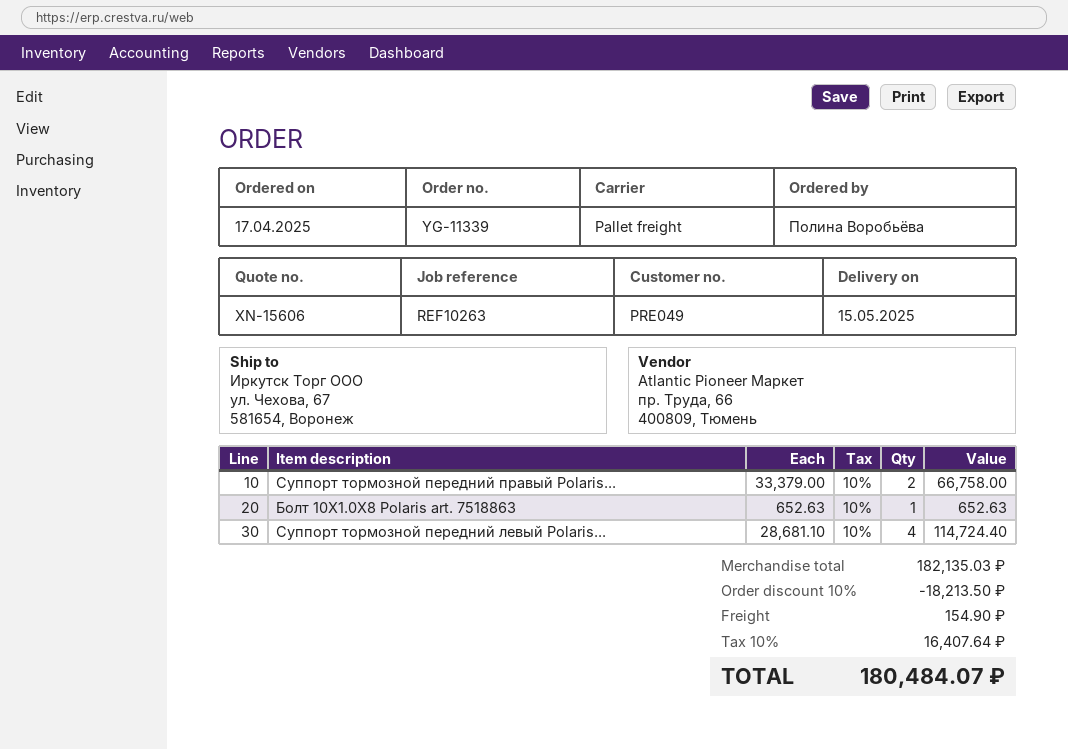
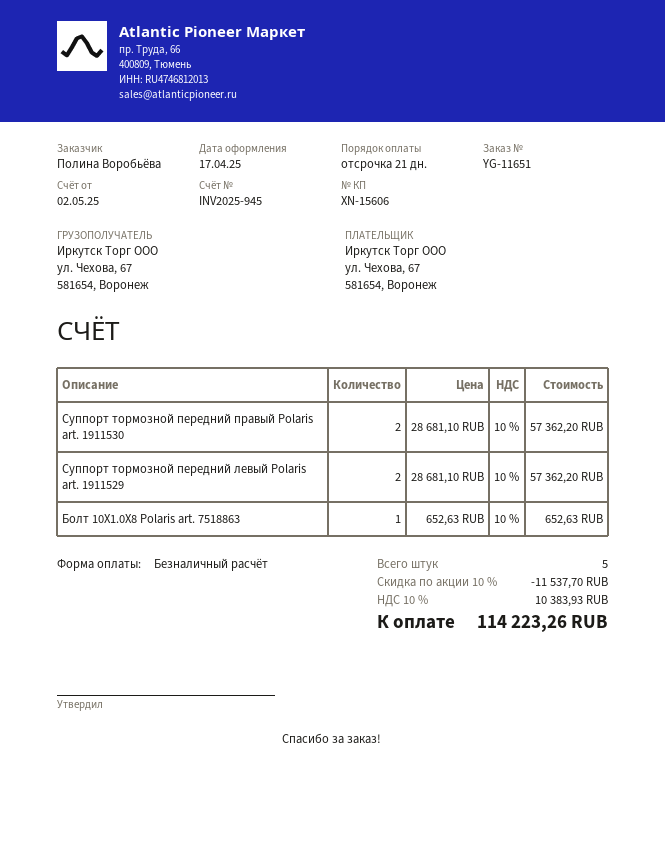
order number: YG-11339 -> YG-11651
Суппорт тормозной передний правый Polaris...: 2 x 33379.00 = 66758.00 -> 2 x 28681.10 = 57362.20
Суппорт тормозной передний левый Polaris...: 4 x 28681.10 = 114724.40 -> 2 x 28681.10 = 57362.20
discount: 10% = 18213.50 -> 10% = 11537.70
shipping: 154.90 -> none
tax: 10% = 16407.64 -> 10% = 10383.93
total: 180484.07 -> 114223.26

